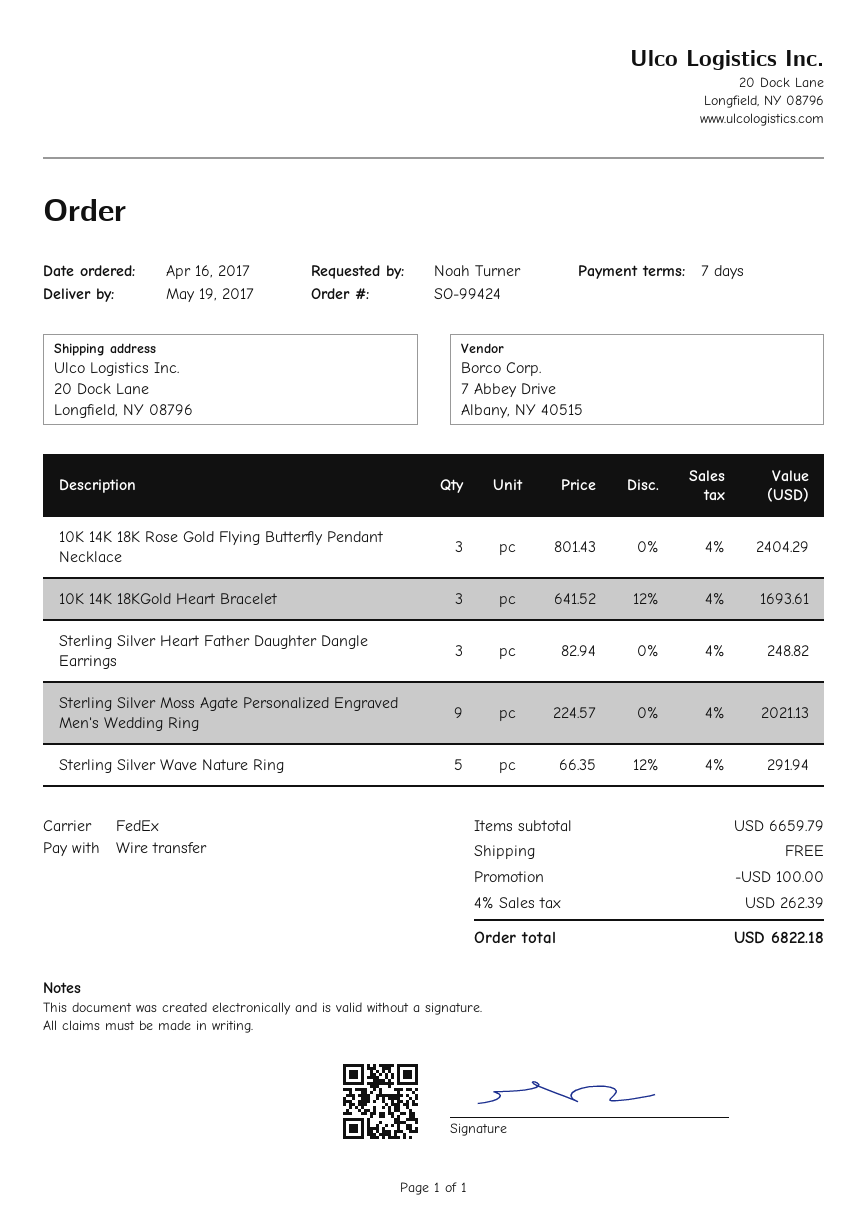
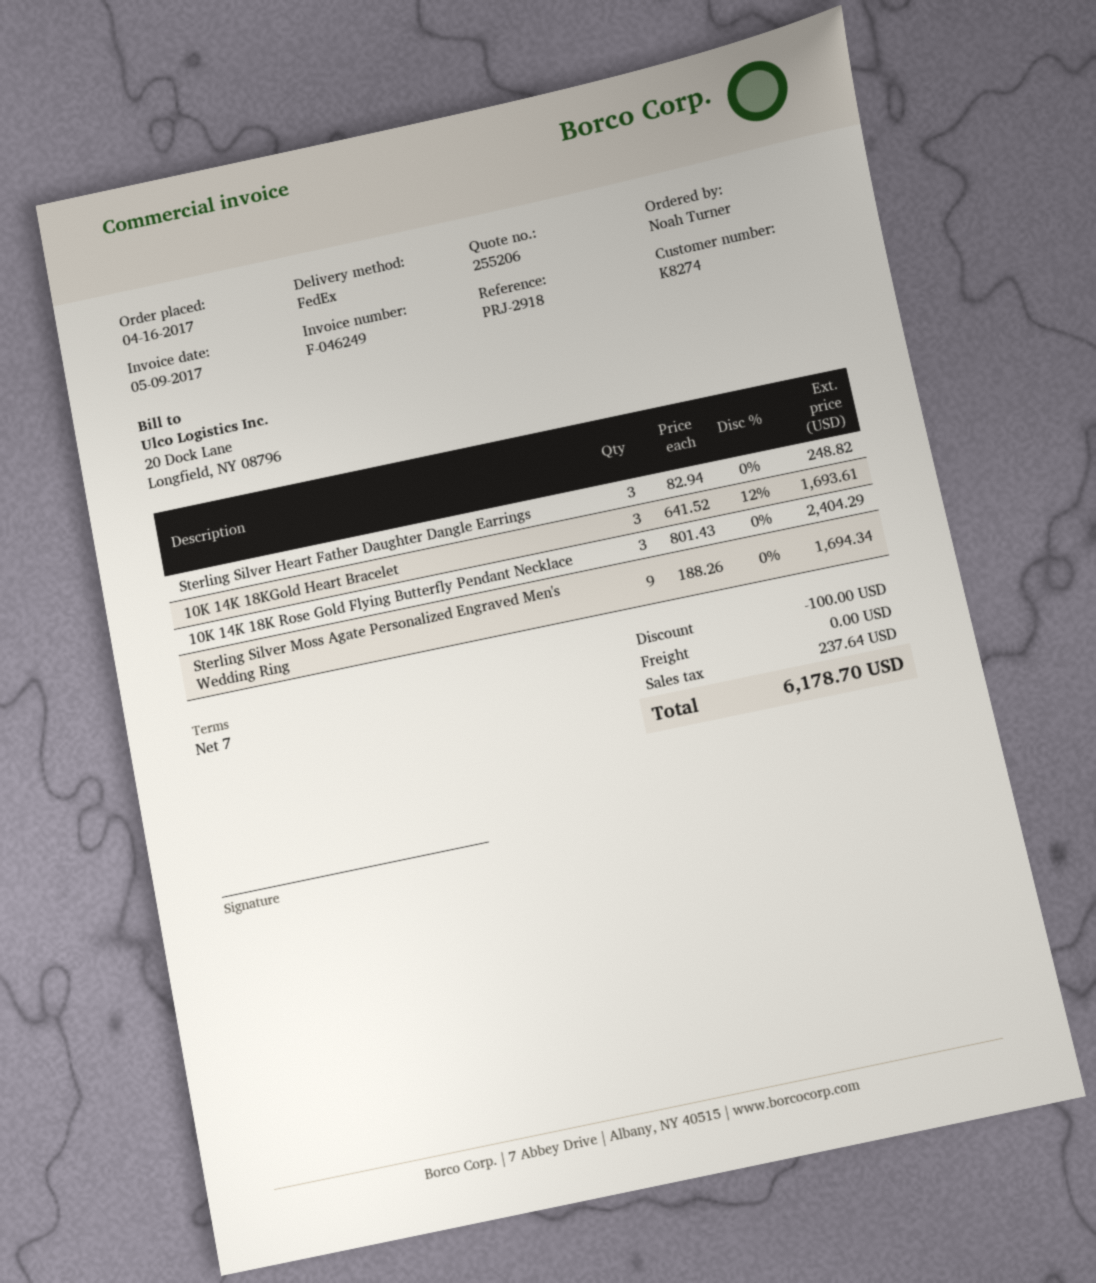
Sterling Silver Moss Agate Personalized Engraved Men's Wedding Ring: 9 x 224.57 = 2021.13 -> 9 x 188.26 = 1694.34
Sterling Silver Wave Nature Ring: 5 x 66.35 - 12% = 291.94 -> none
tax: 262.39 -> 237.64
total: 6822.18 -> 6178.70

